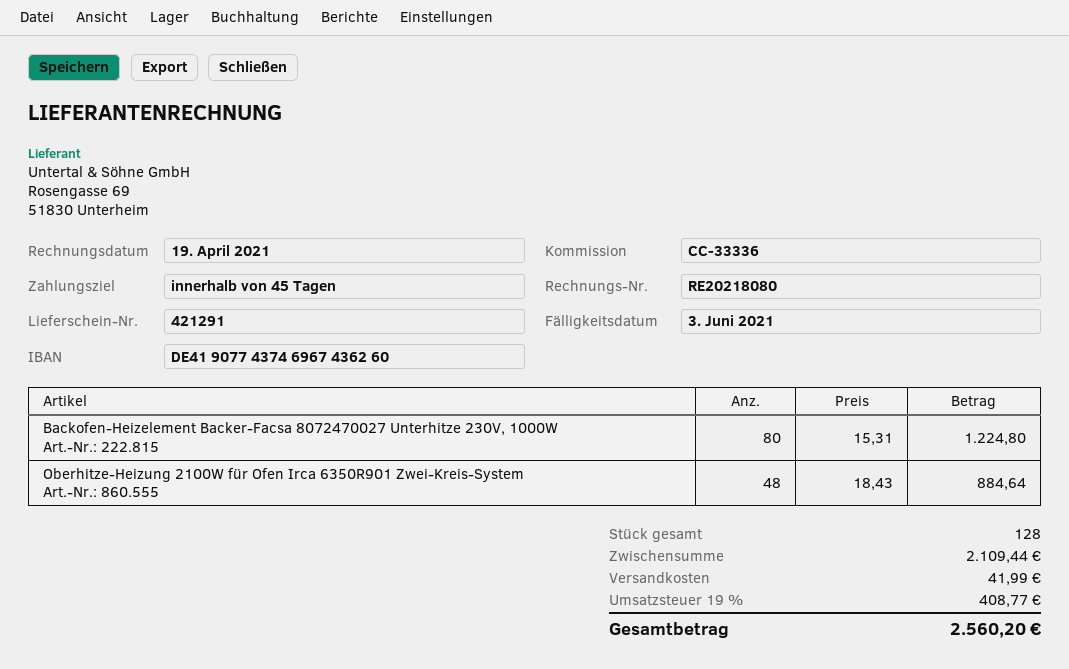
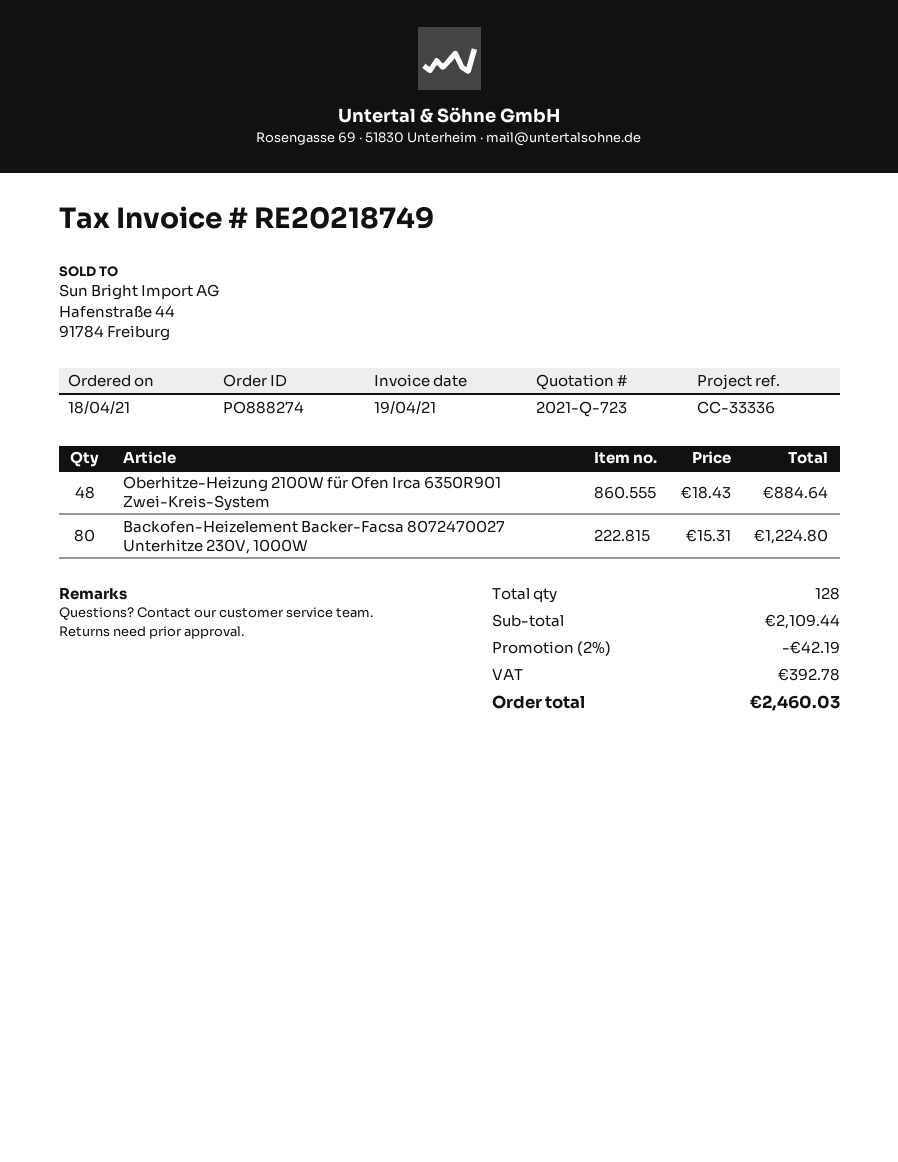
invoice number: RE20218080 -> RE20218749
discount: none -> 2% = 42.19
shipping: 41.99 -> none
tax: 408.77 -> 392.78
total: 2560.20 -> 2460.03

